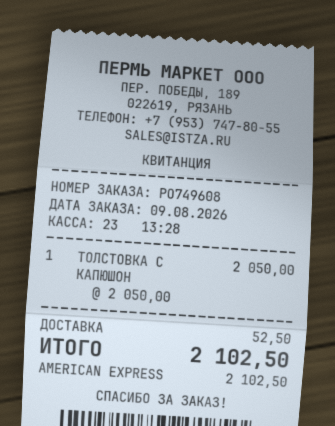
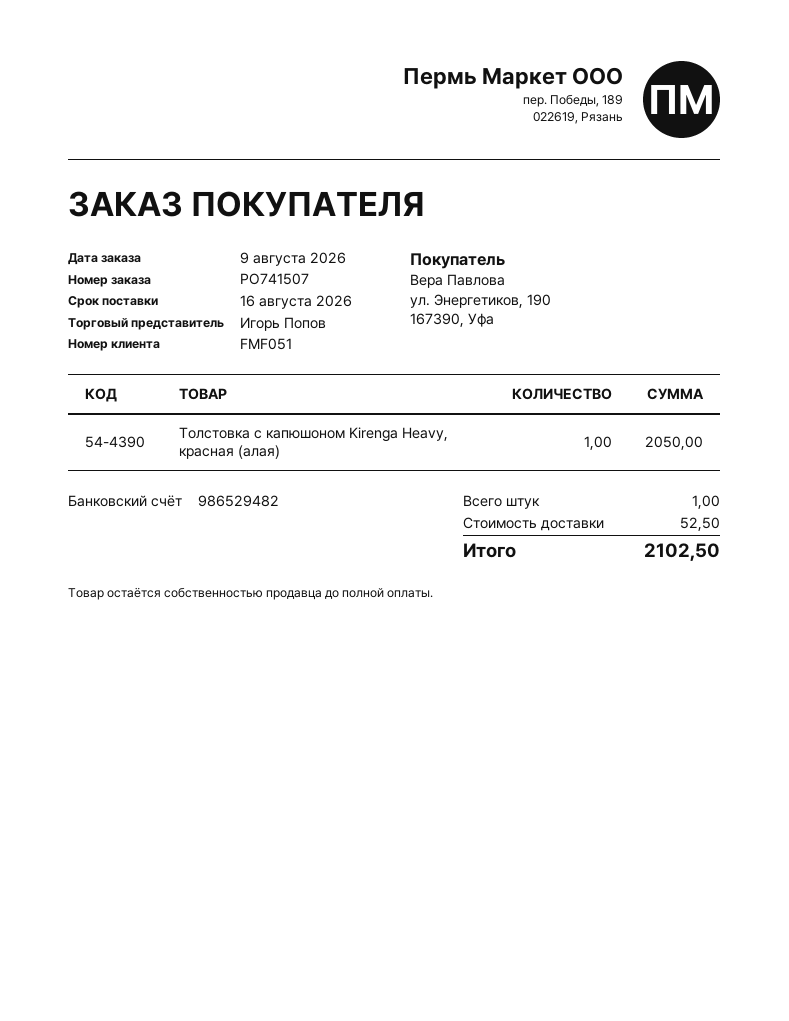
order number: PO749608 -> PO741507

